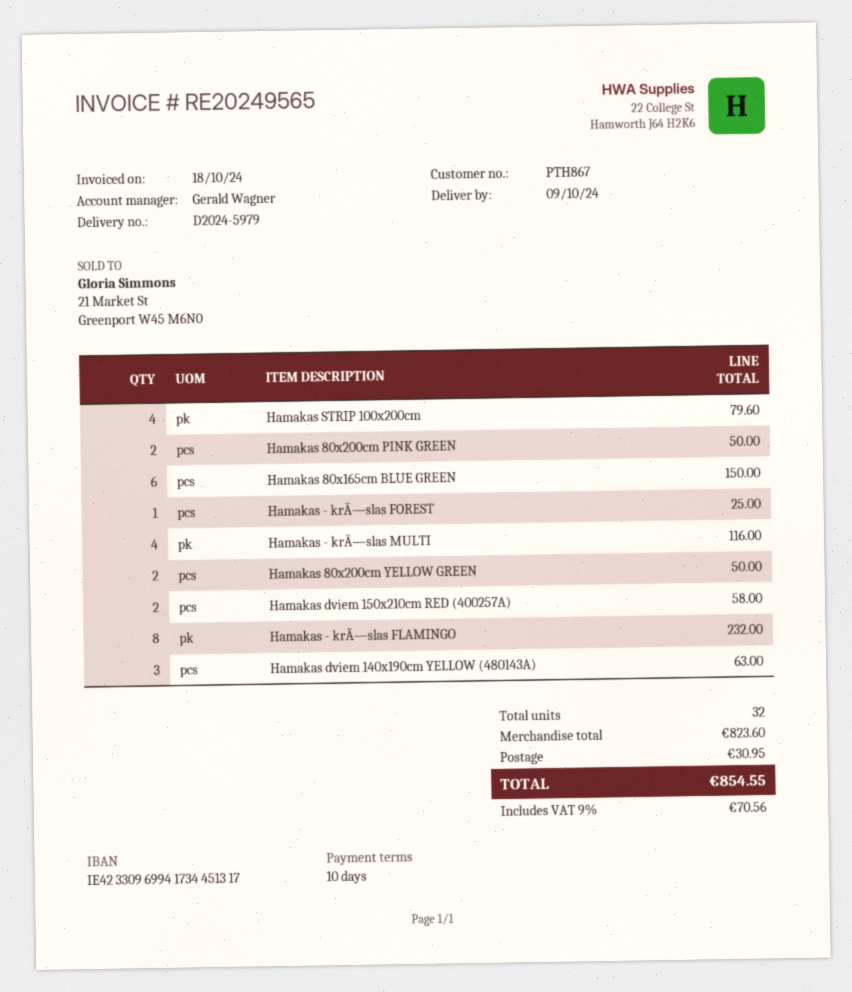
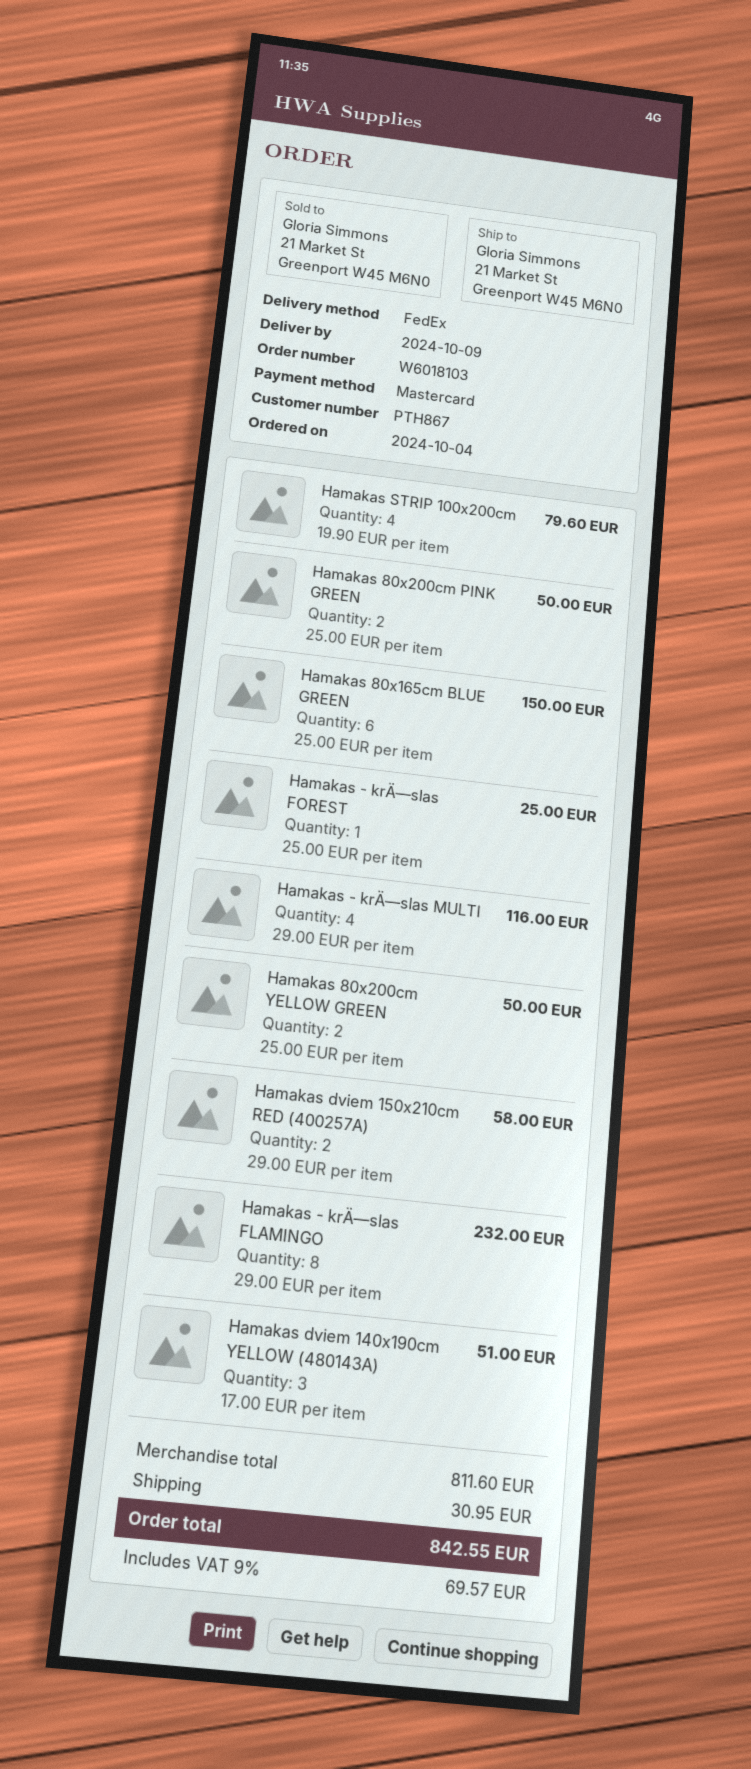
Hamakas dviem 140x190cm YELLOW (480143A): 3 for 63.00 -> 3 for 51.00
subtotal: 823.60 -> 811.60
tax: 9% = 70.56 -> 9% = 69.57
total: 854.55 -> 842.55

